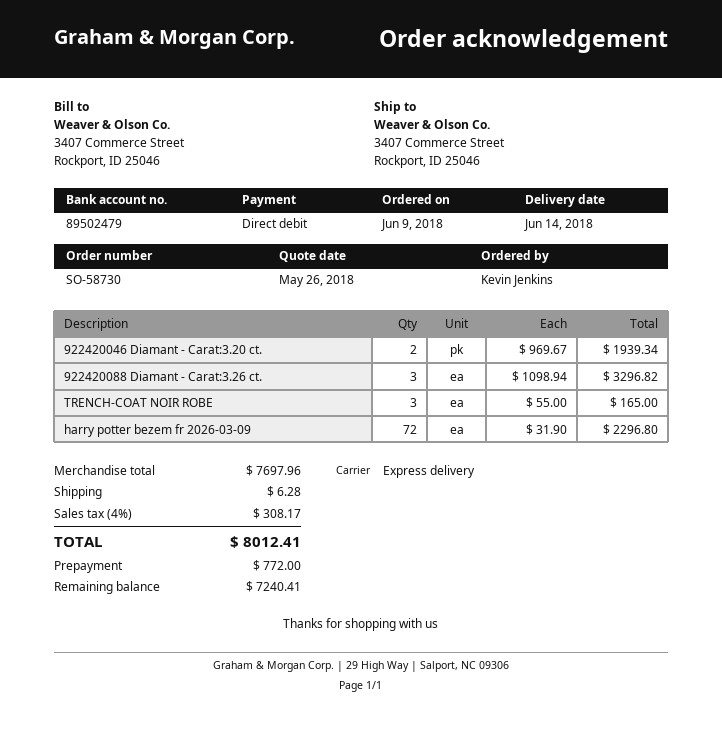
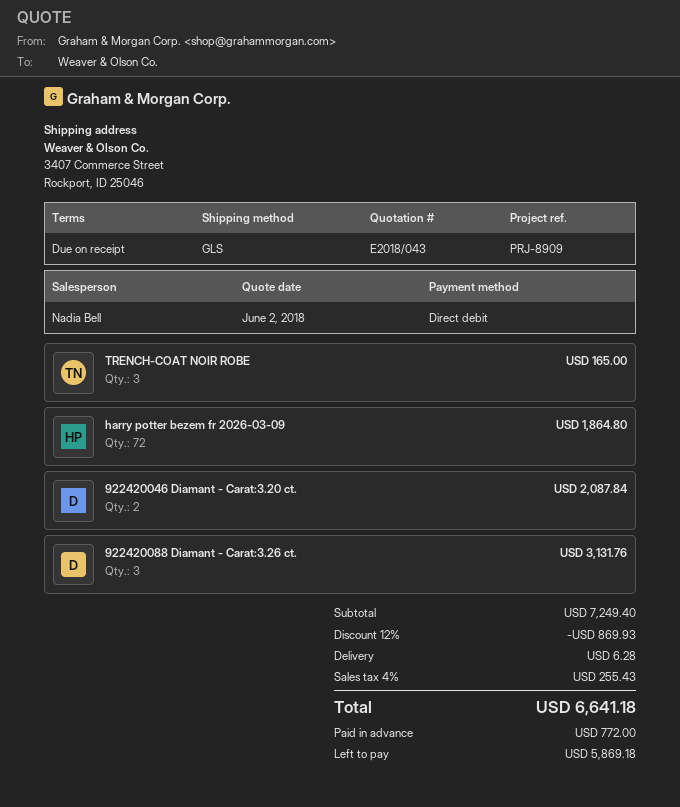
quote date: 2018-05-26 -> 2018-06-02
shipping method: express -> GLS
922420046 Diamant - Carat:3.20 ct.: 2 for 1939.34 -> 2 for 2087.84
922420088 Diamant - Carat:3.26 ct.: 3 for 3296.82 -> 3 for 3131.76
harry potter bezem fr 2026-03-09: 72 for 2296.80 -> 72 for 1864.80
subtotal: 7697.96 -> 7249.40
discount: none -> 12% = 869.93
tax: 4% = 308.17 -> 4% = 255.43
total: 8012.41 -> 6641.18
balance: 7240.41 -> 5869.18

